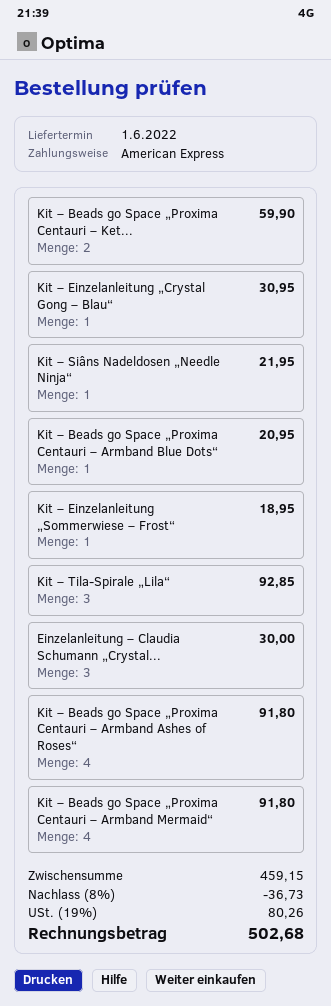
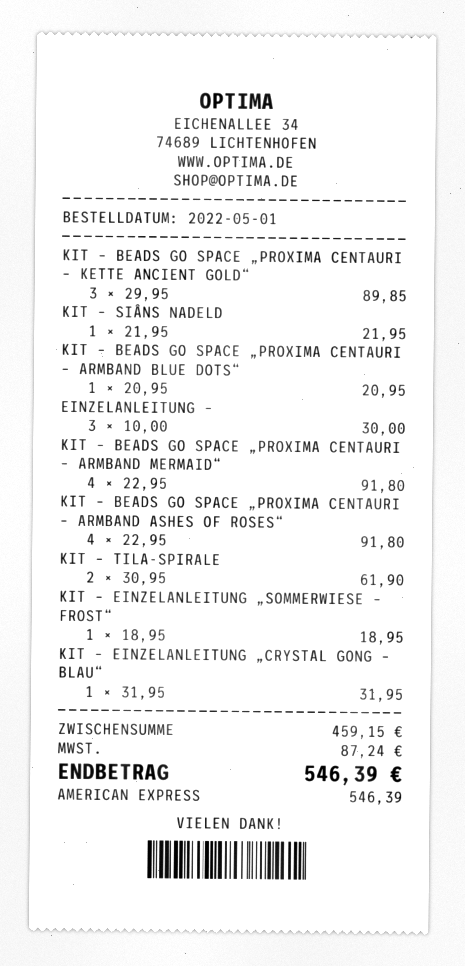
Kit – Beads go Space „Proxima Centauri – Ket...: 2 for 59.90 -> 3 for 89.85
Kit – Einzelanleitung „Crystal Gong – Blau“: 1 for 30.95 -> 1 for 31.95
Kit – Tila-Spirale „Lila“: 3 for 92.85 -> 2 for 61.90
discount: 8% = 36.73 -> none
tax: 80.26 -> 87.24
total: 502.68 -> 546.39

